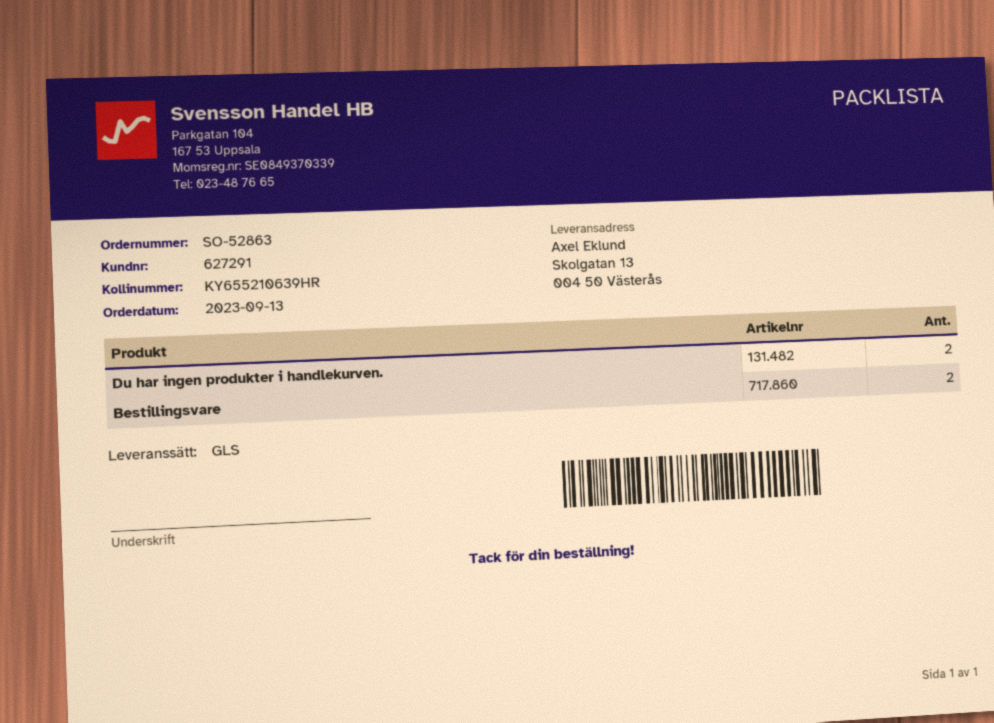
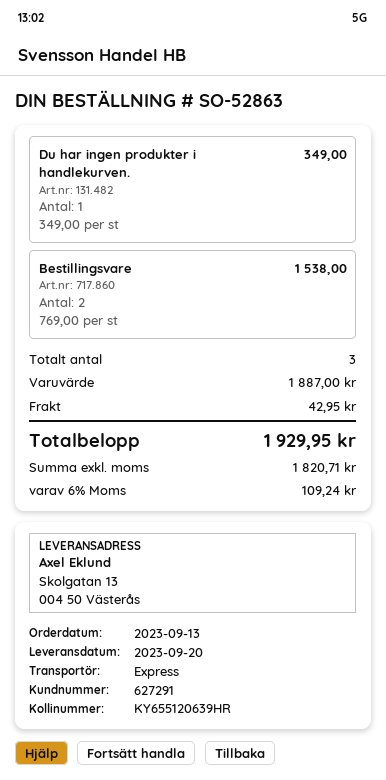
shipping method: GLS -> express
tracking number: KY655210639HR -> KY655120639HR
Du har ingen produkter i handlekurven.: 2 -> 1

